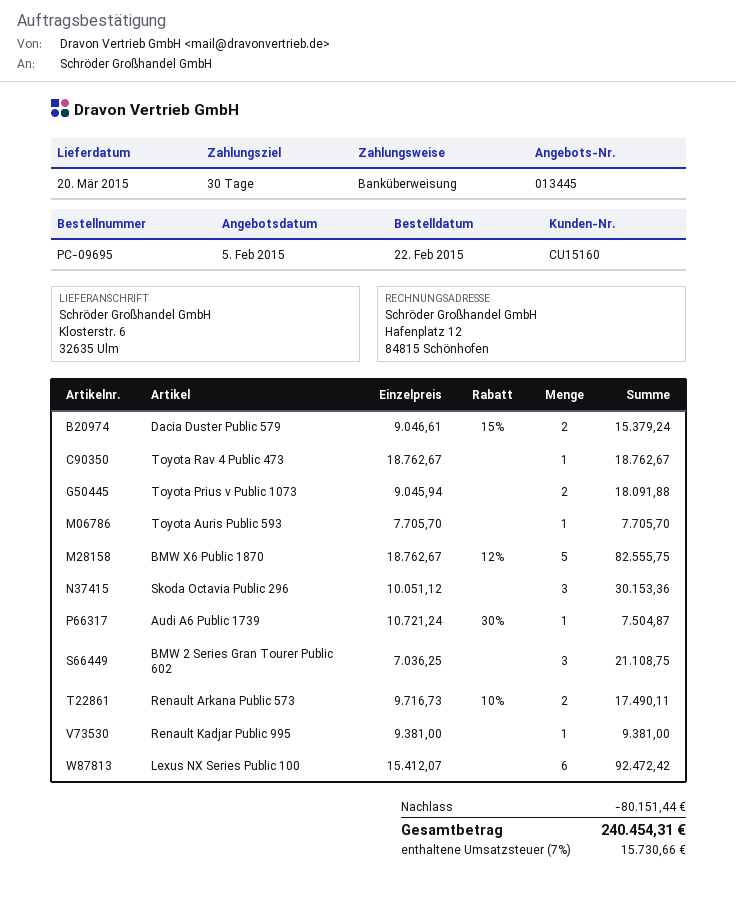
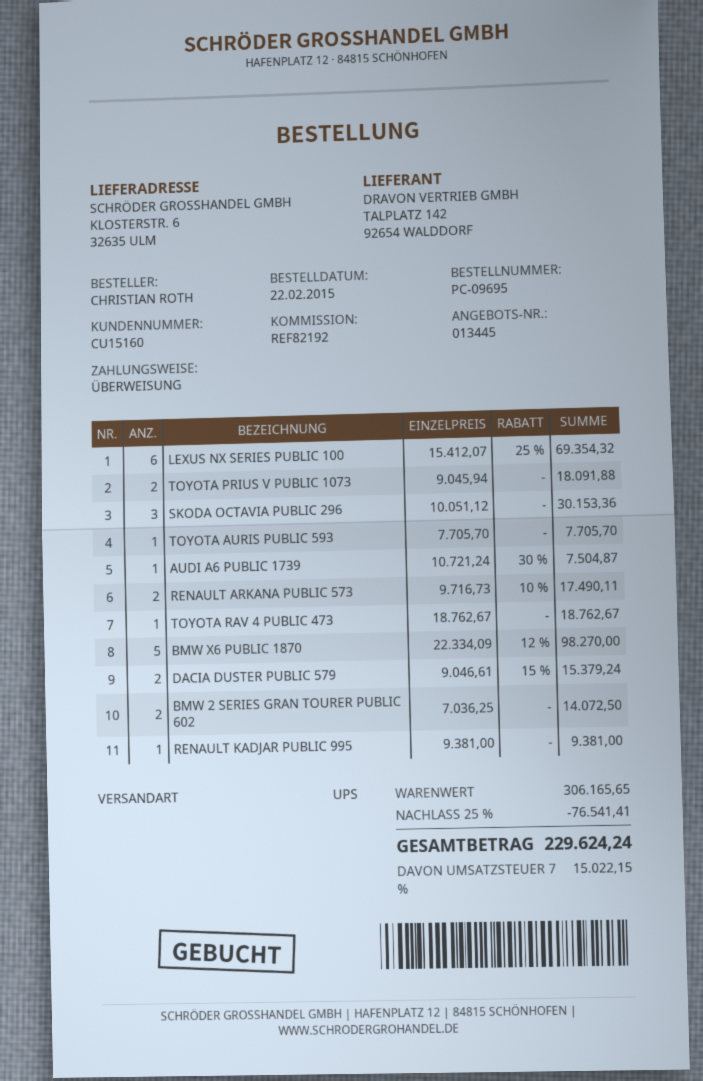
BMW X6 Public 1870: 5 x 18762.67 - 12% = 82555.75 -> 5 x 22334.09 - 12% = 98270.00
BMW 2 Series Gran Tourer Public 602: 3 x 7036.25 = 21108.75 -> 2 x 7036.25 = 14072.50
Lexus NX Series Public 100: 6 x 15412.07 = 92472.42 -> 6 x 15412.07 - 25% = 69354.32
discount: 80151.44 -> 76541.41
tax: 7% = 15730.66 -> 7% = 15022.15
total: 240454.31 -> 229624.24

